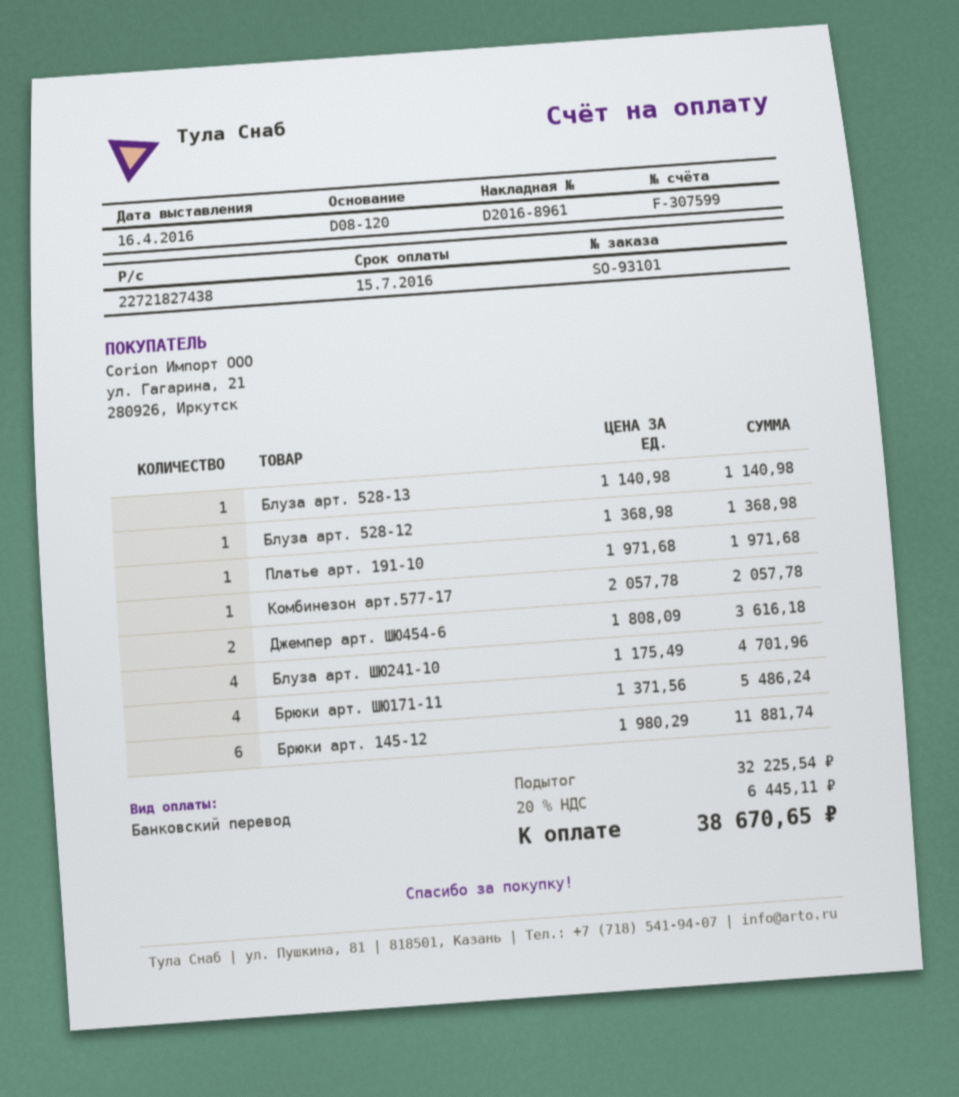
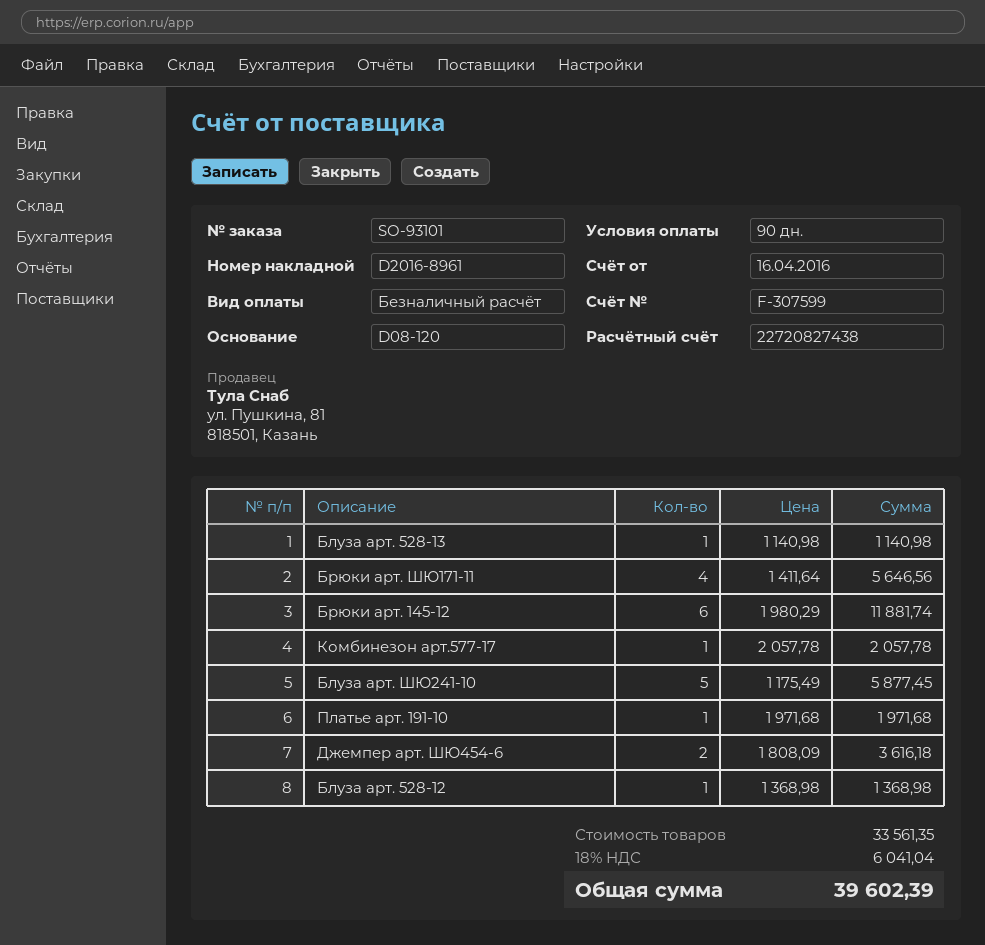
bank account: 22721827438 -> 22720827438
Блуза арт. ШЮ241-10: 4 x 1175.49 = 4701.96 -> 5 x 1175.49 = 5877.45
Брюки арт. ШЮ171-11: 4 x 1371.56 = 5486.24 -> 4 x 1411.64 = 5646.56
subtotal: 32225.54 -> 33561.35
tax: 20% = 6445.11 -> 18% = 6041.04
total: 38670.65 -> 39602.39

